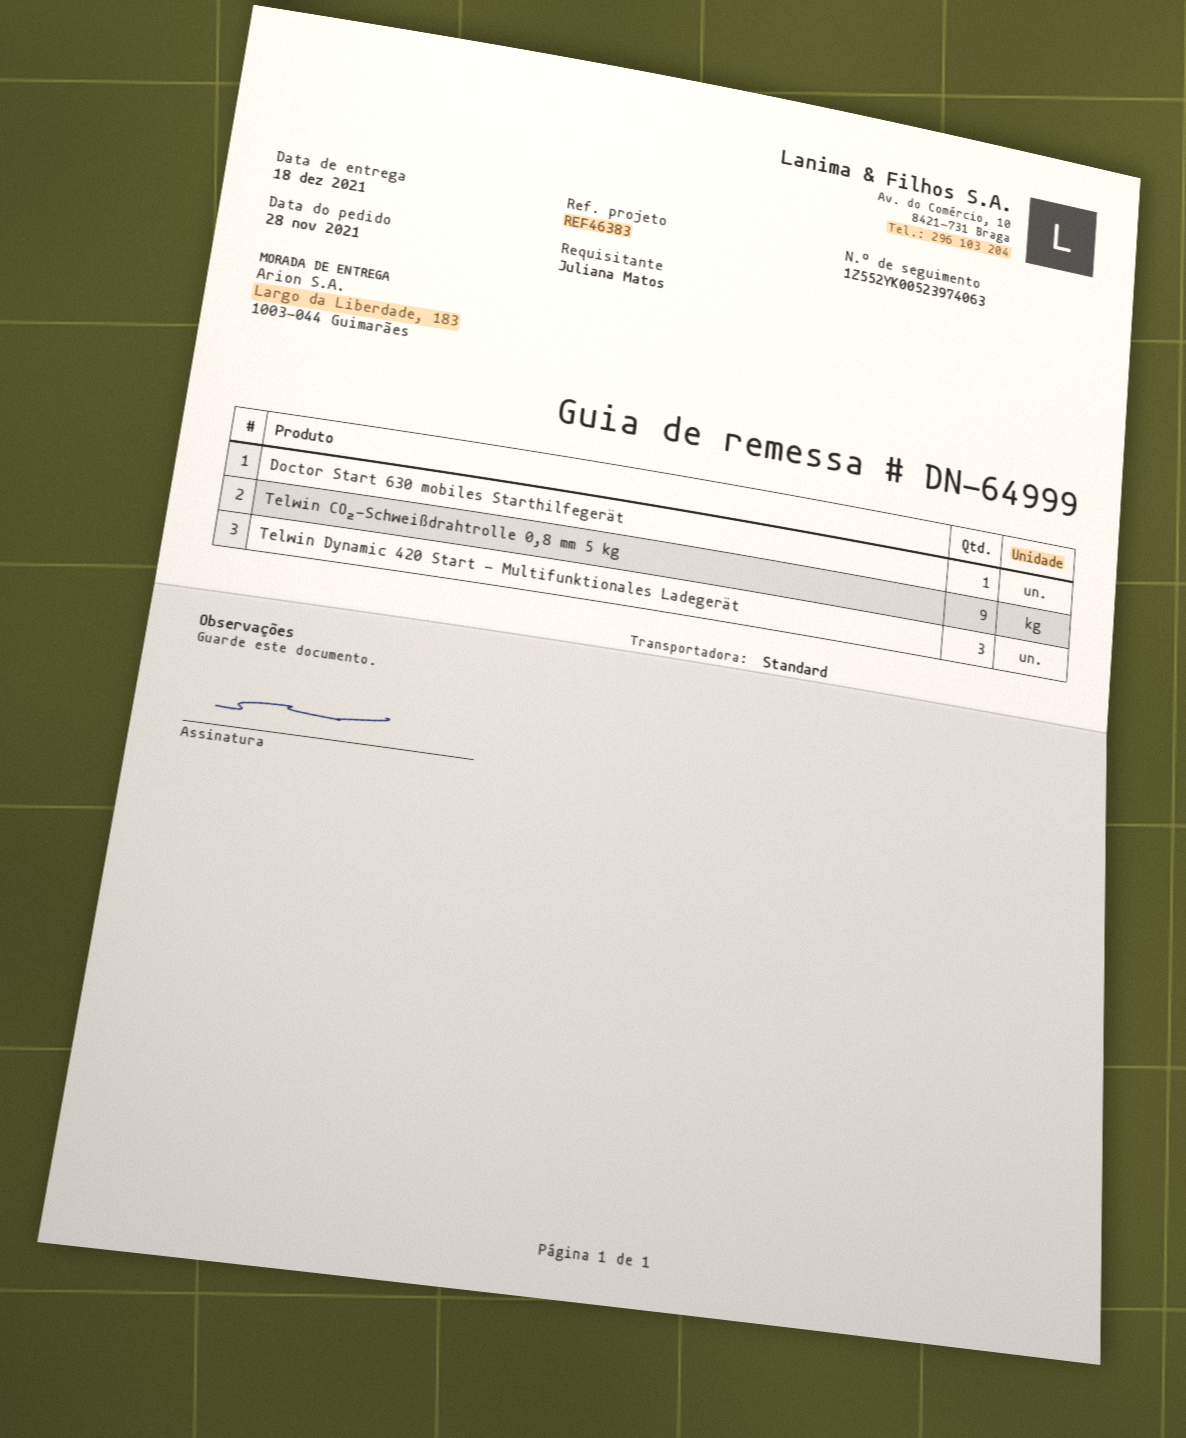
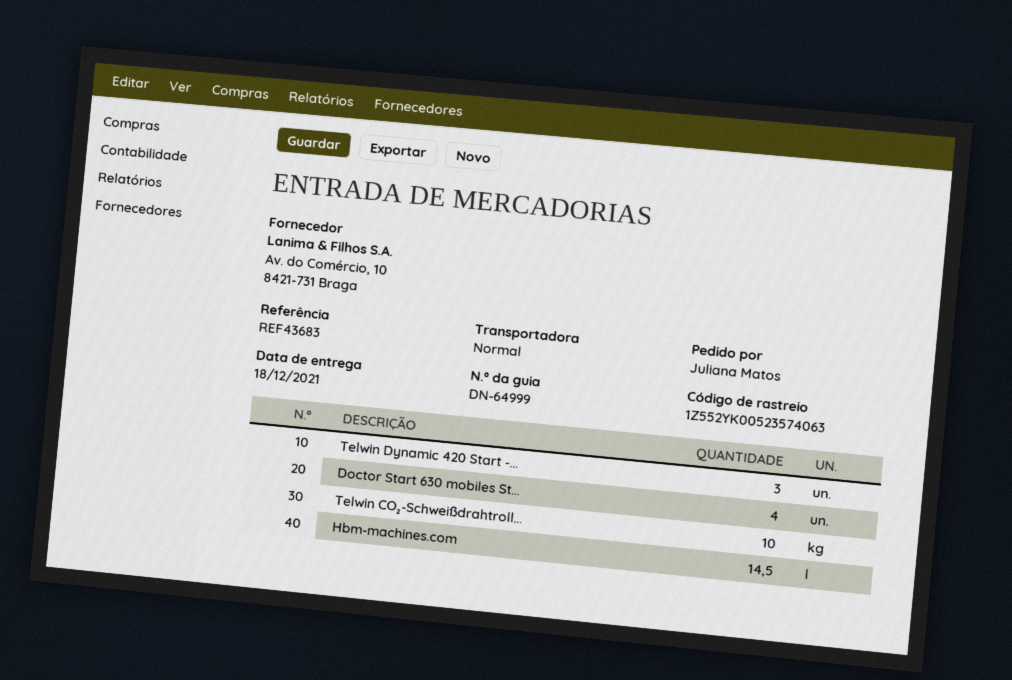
reference: REF46383 -> REF43683
tracking number: 1Z552YK00523974063 -> 1Z552YK00523574063
Doctor Start 630 mobiles Starthilfegerät: 1 -> 4
Telwin CO₂-Schweißdrahtrolle 0,8 mm 5 kg: 9 -> 10
Hbm-machines.com: none -> 14.5

